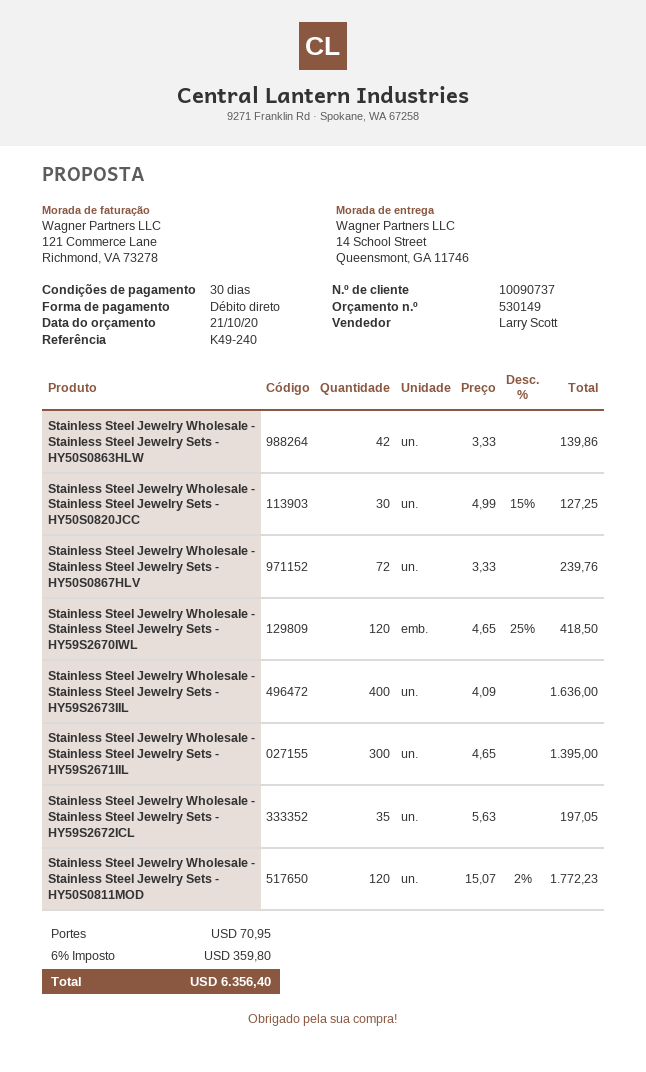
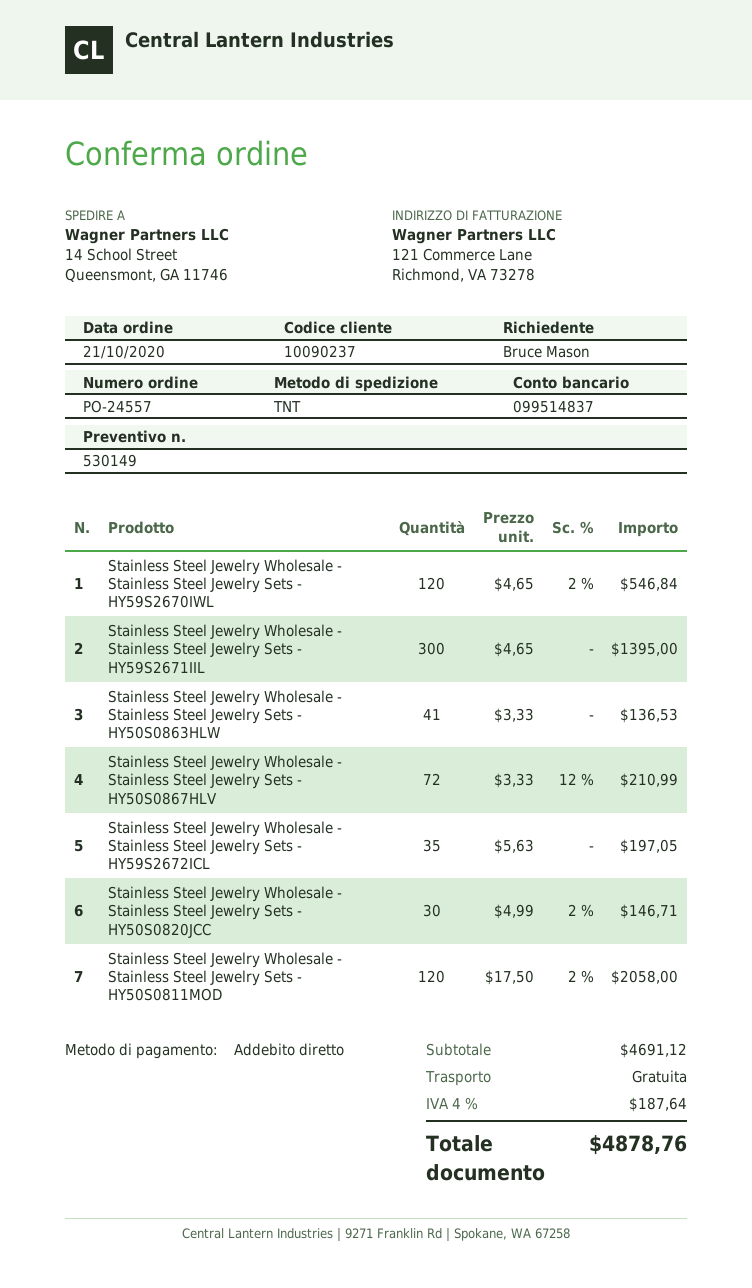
customer number: 10090737 -> 10090237
Stainless Steel Jewelry Wholesale - Stainless Steel Jewelry Sets - HY50S0863HLW: 42 x 3.33 = 139.86 -> 41 x 3.33 = 136.53
Stainless Steel Jewelry Wholesale - Stainless Steel Jewelry Sets - HY50S0820JCC: 30 x 4.99 - 15% = 127.25 -> 30 x 4.99 - 2% = 146.71
Stainless Steel Jewelry Wholesale - Stainless Steel Jewelry Sets - HY50S0867HLV: 72 x 3.33 = 239.76 -> 72 x 3.33 - 12% = 210.99
Stainless Steel Jewelry Wholesale - Stainless Steel Jewelry Sets - HY59S2670IWL: 120 x 4.65 - 25% = 418.50 -> 120 x 4.65 - 2% = 546.84
Stainless Steel Jewelry Wholesale - Stainless Steel Jewelry Sets - HY59S2673IIL: 400 x 4.09 = 1636.00 -> none
Stainless Steel Jewelry Wholesale - Stainless Steel Jewelry Sets - HY50S0811MOD: 120 x 15.07 - 2% = 1772.23 -> 120 x 17.50 - 2% = 2058.00
shipping: 70.95 -> 0.00
tax: 6% = 359.80 -> 4% = 187.64
total: 6356.40 -> 4878.76

